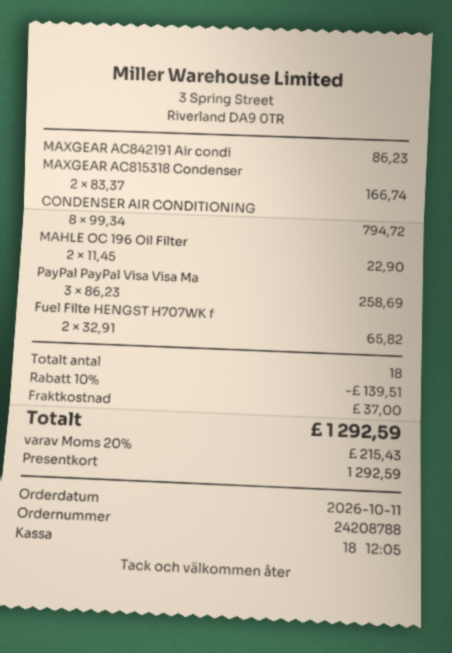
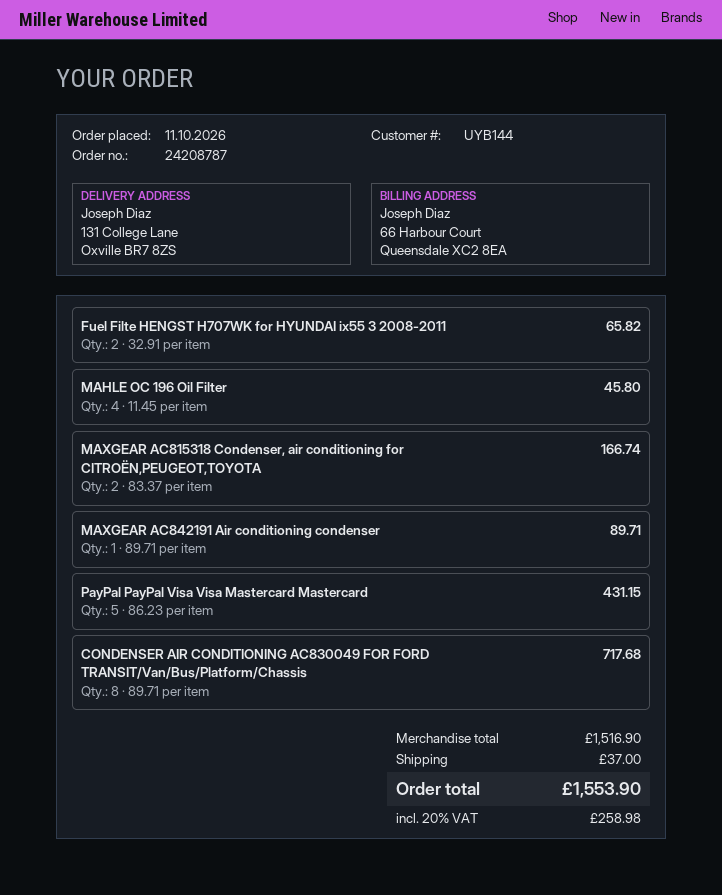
order number: 24208788 -> 24208787
MAXGEAR AC842191 Air condi: 1 x 86.23 = 86.23 -> 1 x 89.71 = 89.71
CONDENSER AIR CONDITIONING: 8 x 99.34 = 794.72 -> 8 x 89.71 = 717.68
MAHLE OC 196 Oil Filter: 2 x 11.45 = 22.90 -> 4 x 11.45 = 45.80
PayPal PayPal Visa Visa Ma: 3 x 86.23 = 258.69 -> 5 x 86.23 = 431.15
discount: 10% = 139.51 -> none
tax: 20% = 215.43 -> 20% = 258.98
total: 1292.59 -> 1553.90

